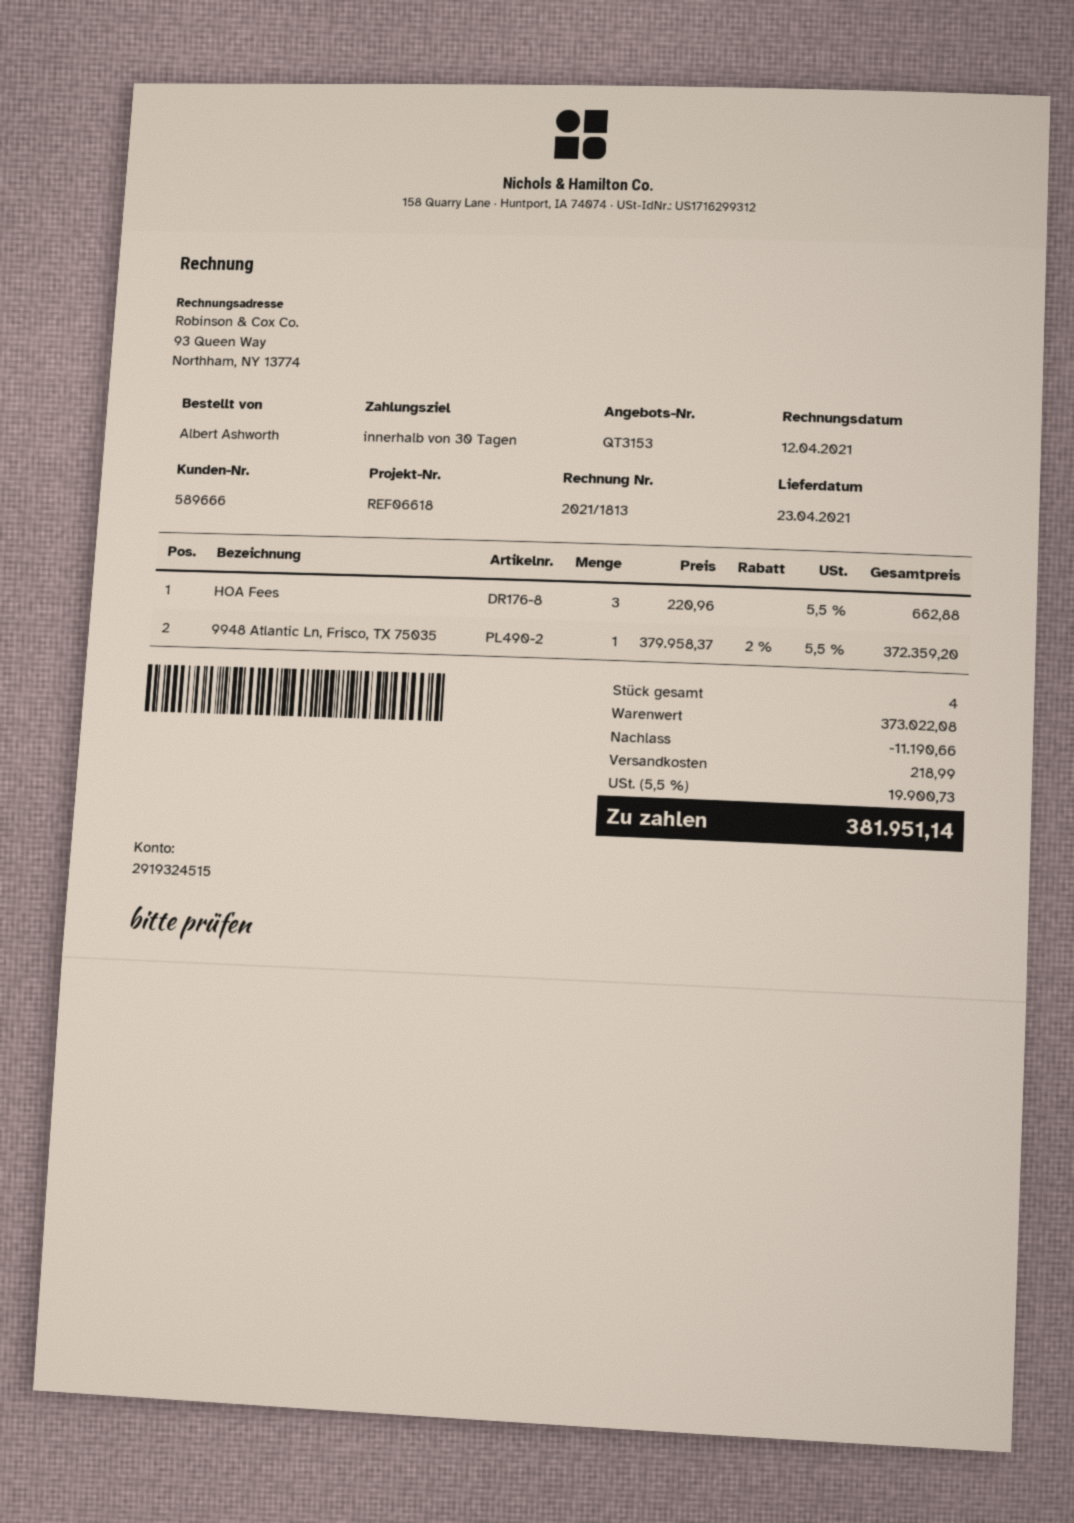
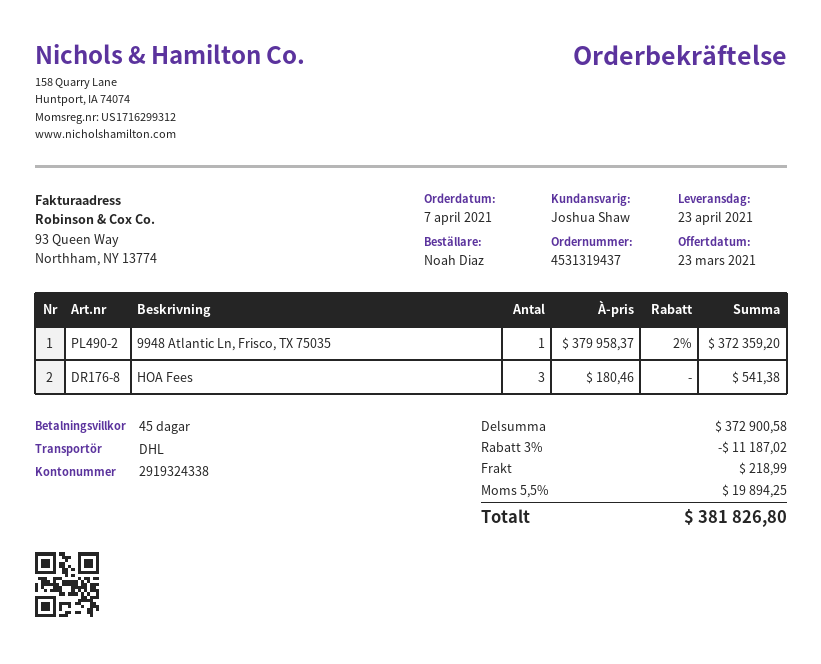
payment terms: 30 days -> 45 days
ordered by: Albert Ashworth -> Noah Diaz
bank account: 2919324515 -> 2919324338
HOA Fees: 3 x 220.96 = 662.88 -> 3 x 180.46 = 541.38
subtotal: 373022.08 -> 372900.58
discount: 11190.66 -> 11187.02
tax: 5.5% = 19900.73 -> 5.5% = 19894.25
total: 381951.14 -> 381826.80

